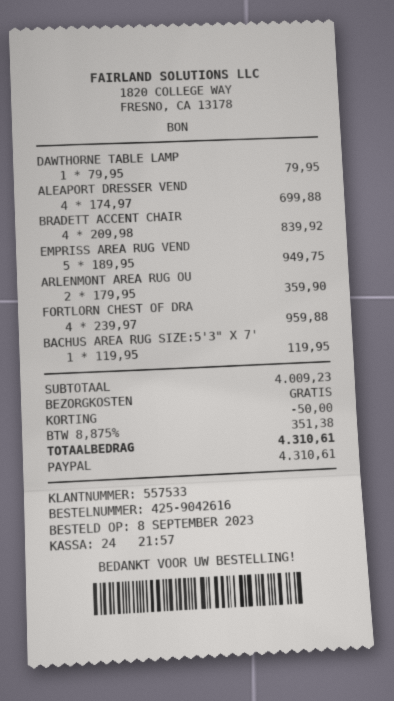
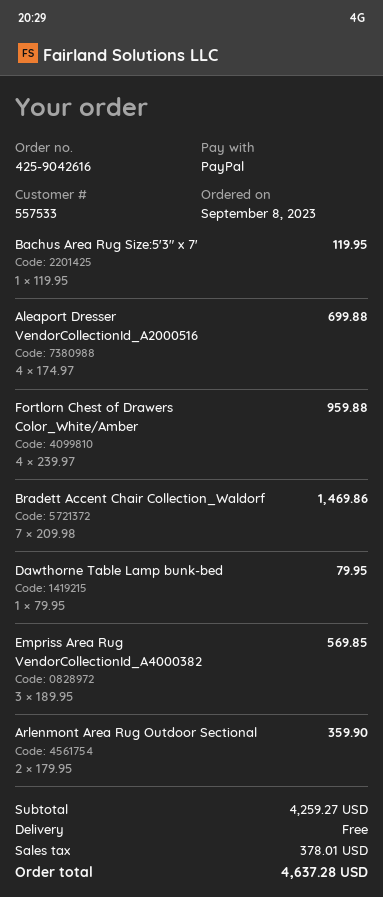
BRADETT ACCENT CHAIR: 4 x 209.98 = 839.92 -> 7 x 209.98 = 1469.86
EMPRISS AREA RUG VEND: 5 x 189.95 = 949.75 -> 3 x 189.95 = 569.85
subtotal: 4009.23 -> 4259.27
discount: 50.00 -> none
tax: 351.38 -> 378.01
total: 4310.61 -> 4637.28

